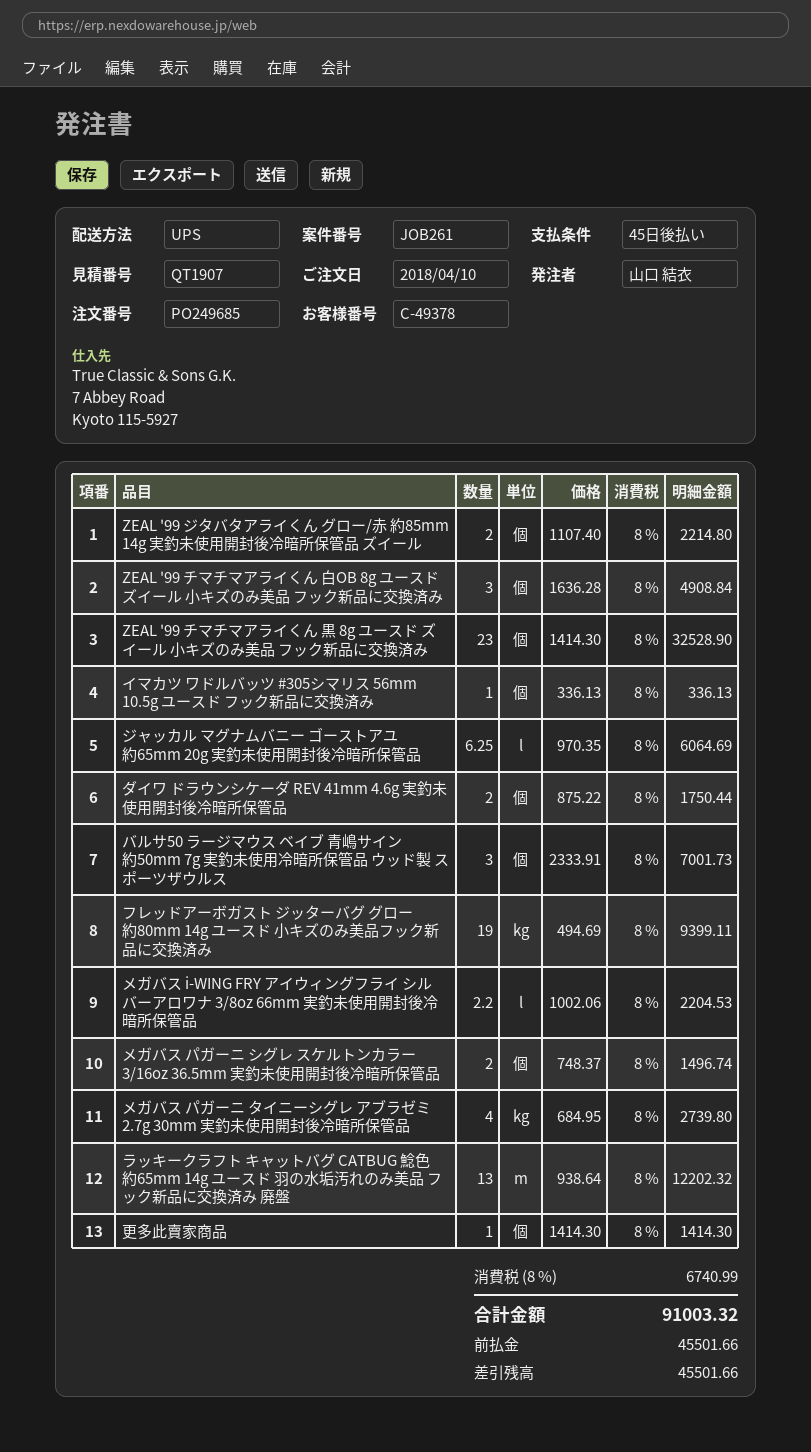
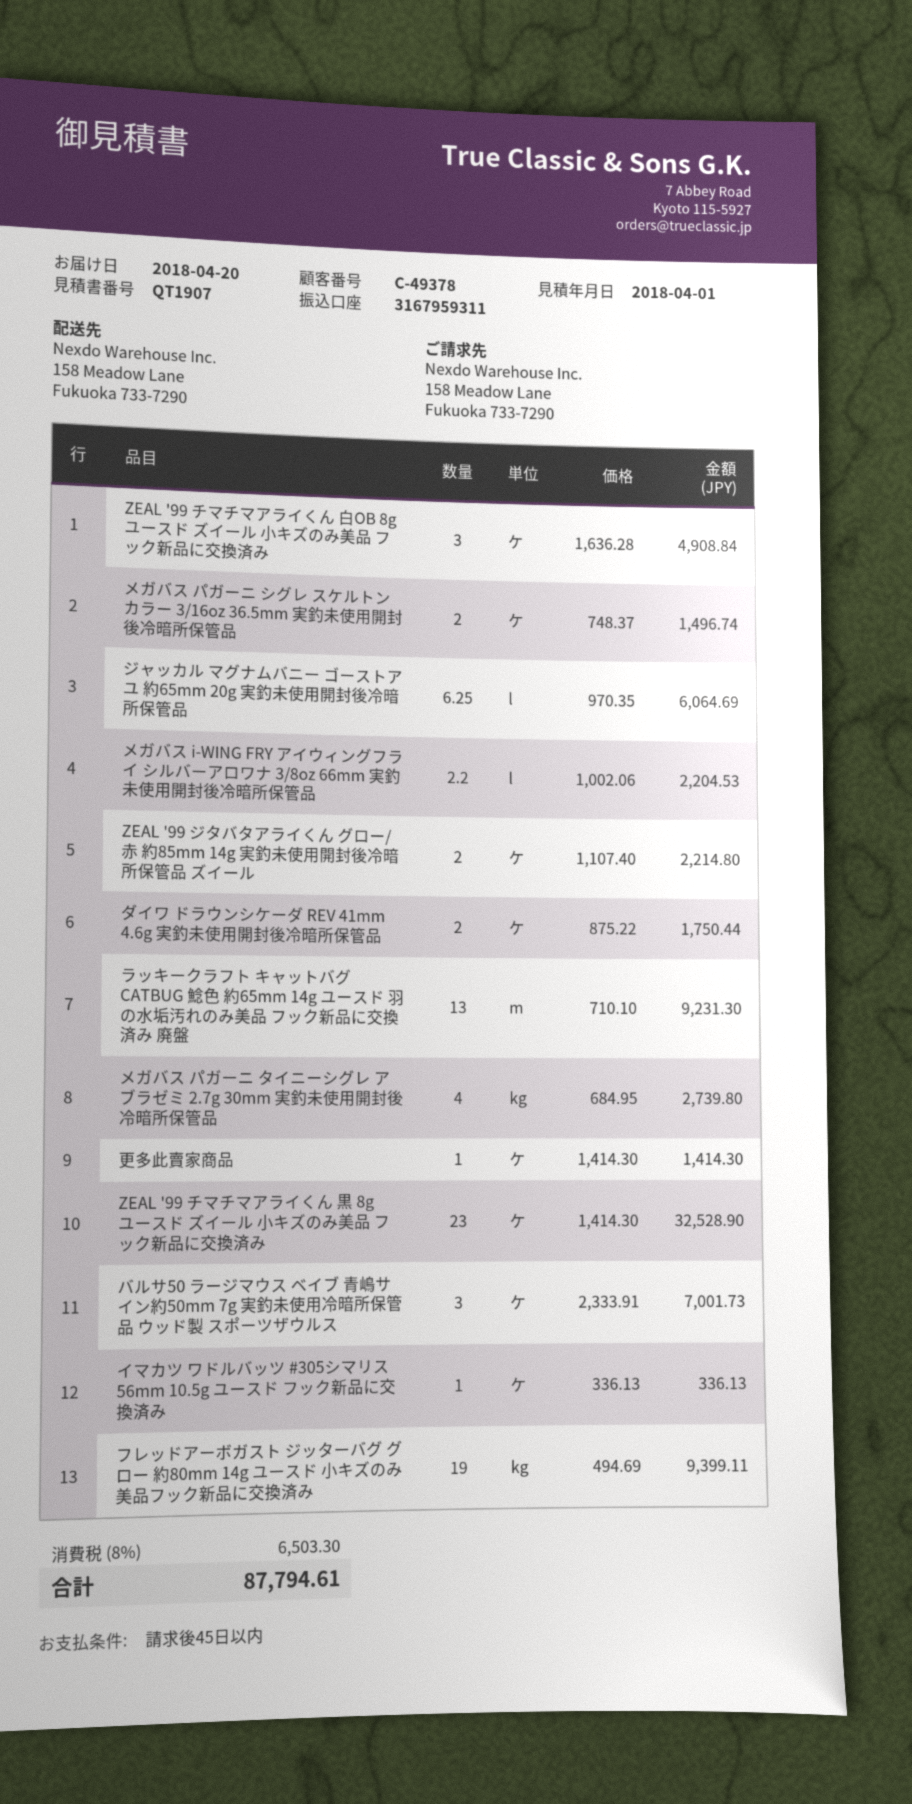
ラッキークラフト キャットバグ CATBUG 鯰色 約65mm 14g ユースド 羽の水垢汚れのみ美品 フック新品に交換済み 廃盤: 13 x 938.64 = 12202.32 -> 13 x 710.10 = 9231.30
tax: 8% = 6740.99 -> 8% = 6503.30
total: 91003.32 -> 87794.61

